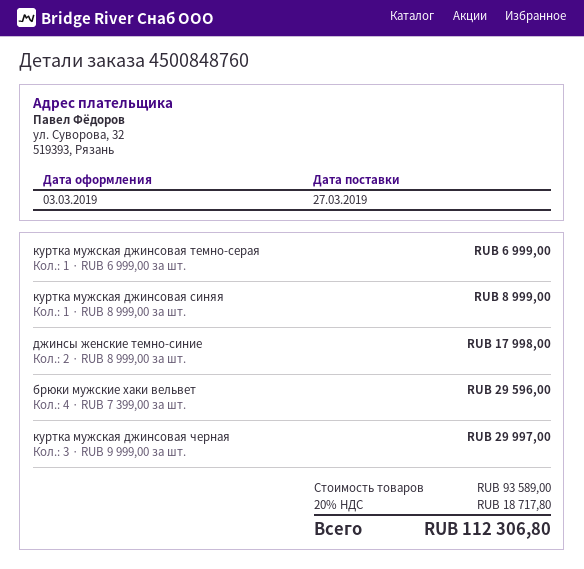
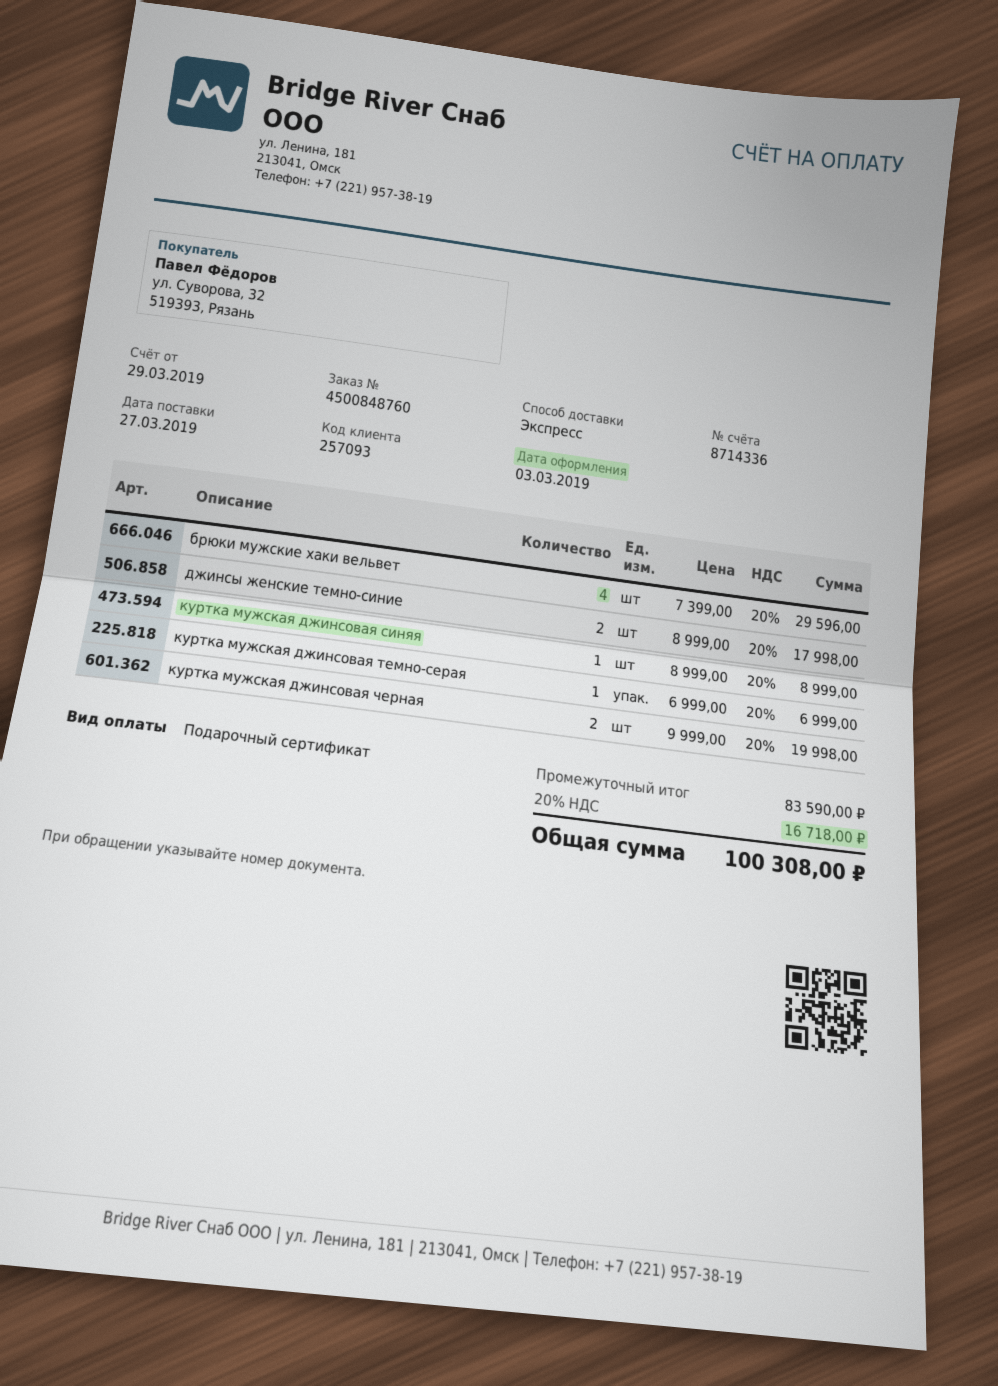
куртка мужская джинсовая черная: 3 x 9999.00 = 29997.00 -> 2 x 9999.00 = 19998.00
subtotal: 93589.00 -> 83590.00
tax: 20% = 18717.80 -> 20% = 16718.00
total: 112306.80 -> 100308.00

